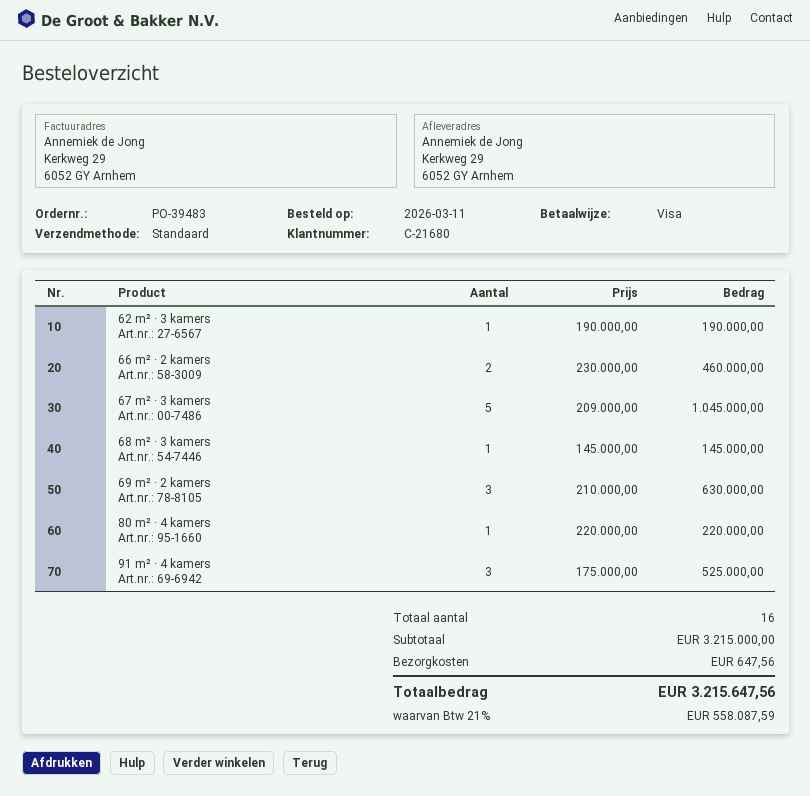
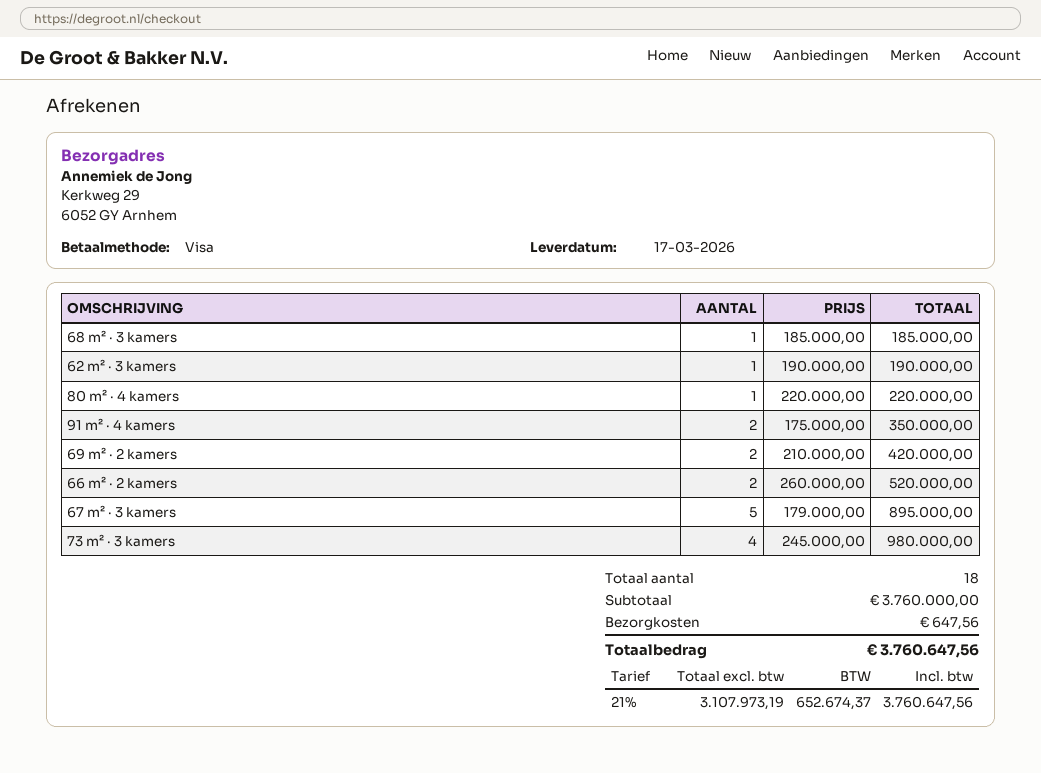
66 m² · 2 kamers: 2 x 230000.00 = 460000.00 -> 2 x 260000.00 = 520000.00
67 m² · 3 kamers: 5 x 209000.00 = 1045000.00 -> 5 x 179000.00 = 895000.00
68 m² · 3 kamers: 1 x 145000.00 = 145000.00 -> 1 x 185000.00 = 185000.00
69 m² · 2 kamers: 3 x 210000.00 = 630000.00 -> 2 x 210000.00 = 420000.00
91 m² · 4 kamers: 3 x 175000.00 = 525000.00 -> 2 x 175000.00 = 350000.00
73 m² · 3 kamers: none -> 4 x 245000.00 = 980000.00
total quantity: 16 -> 18
subtotal: 3215000.00 -> 3760000.00
tax: 21% = 558087.59 -> 21% = 652674.37
total: 3215647.56 -> 3760647.56

